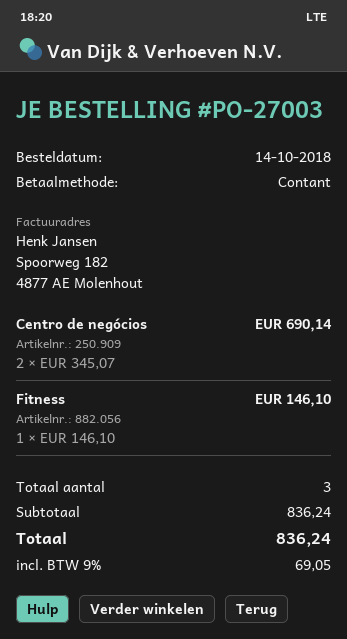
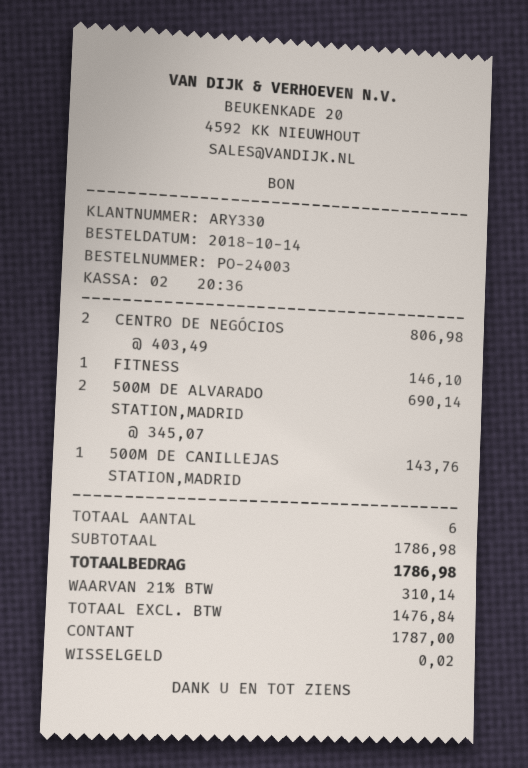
order number: PO-27003 -> PO-24003
Centro de negócios: 2 x 345.07 = 690.14 -> 2 x 403.49 = 806.98
500M DE ALVARADO STATION,MADRID: none -> 2 x 345.07 = 690.14
500M DE CANILLEJAS STATION,MADRID: none -> 1 x 143.76 = 143.76
total quantity: 3 -> 6
subtotal: 836.24 -> 1786.98
tax: 9% = 69.05 -> 21% = 310.14
total: 836.24 -> 1786.98

